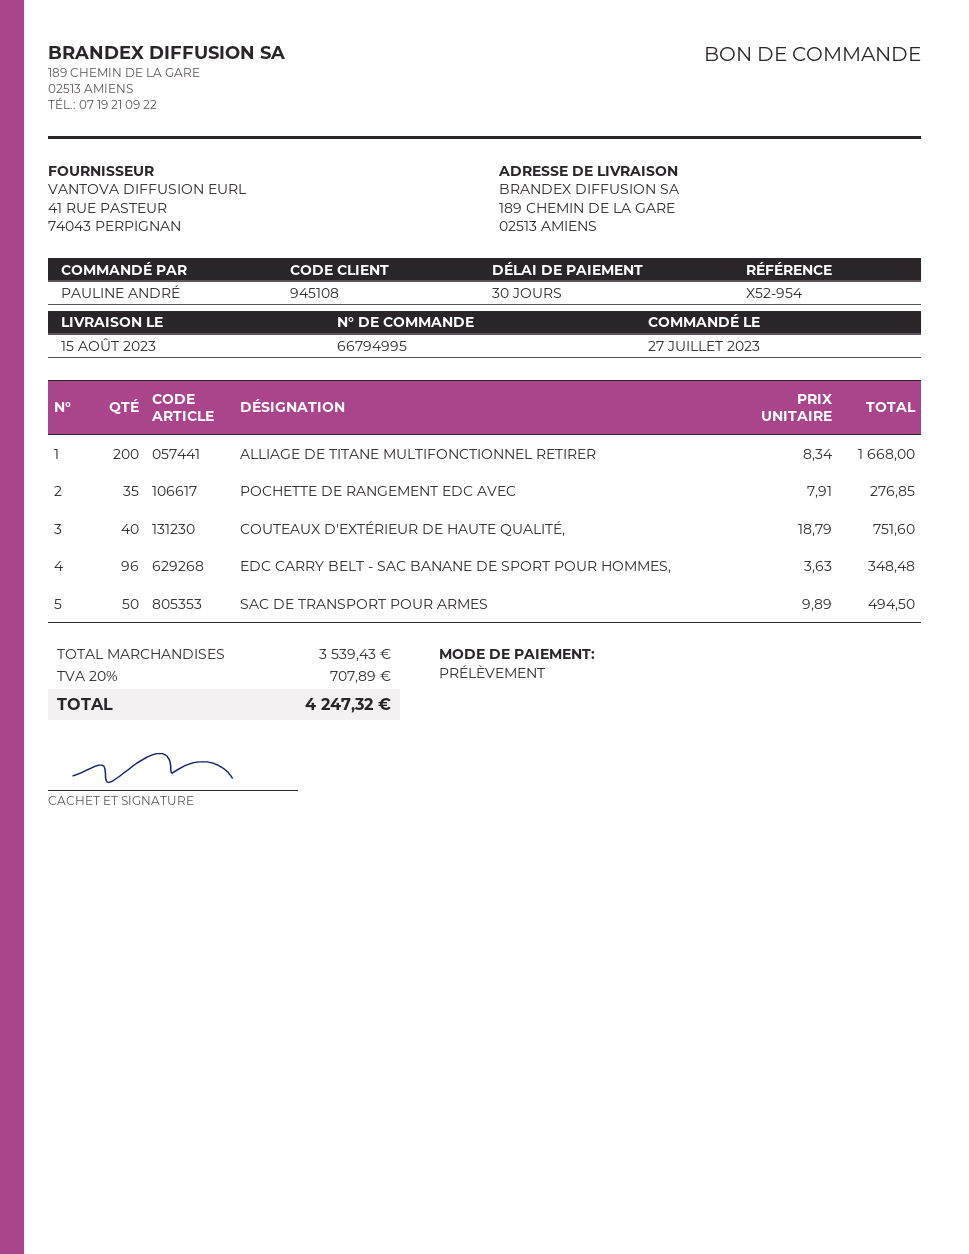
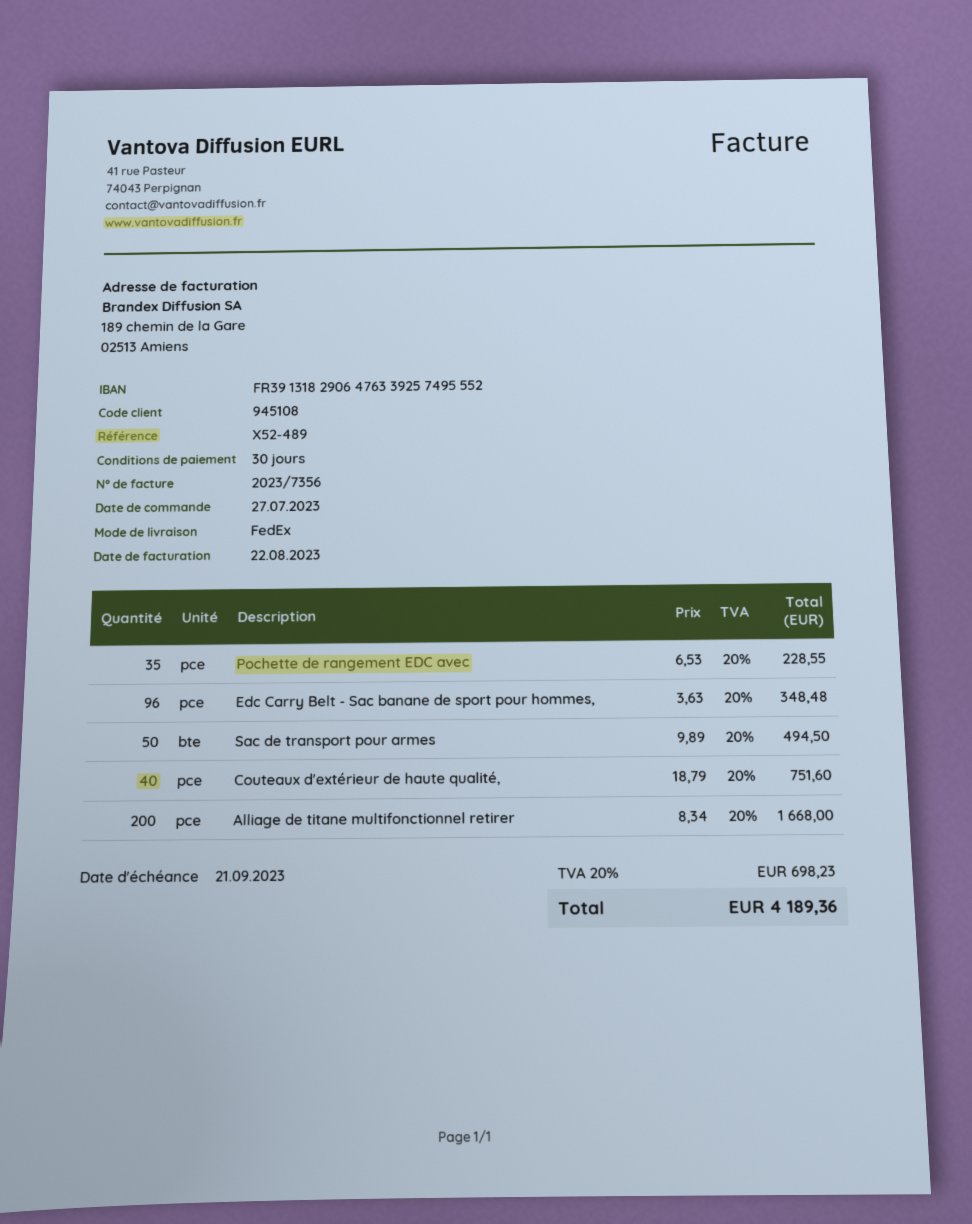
reference: X52-954 -> X52-489
POCHETTE DE RANGEMENT EDC AVEC: 35 x 7.91 = 276.85 -> 35 x 6.53 = 228.55
tax: 20% = 707.89 -> 20% = 698.23
total: 4247.32 -> 4189.36

